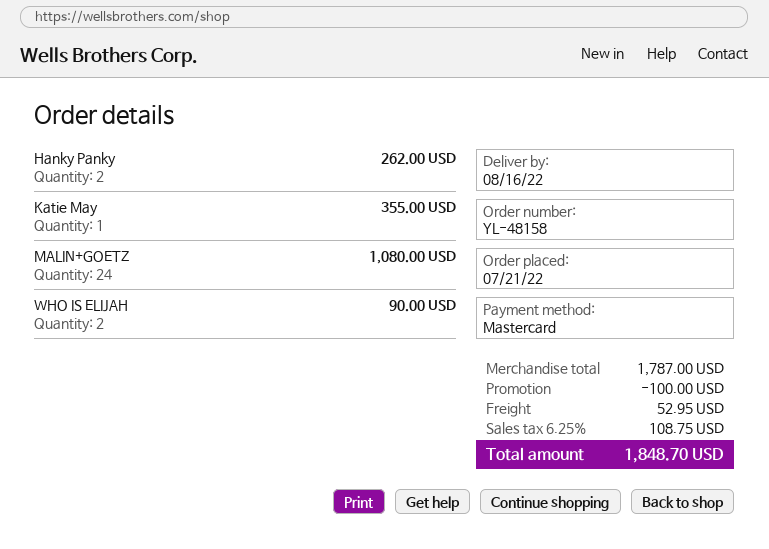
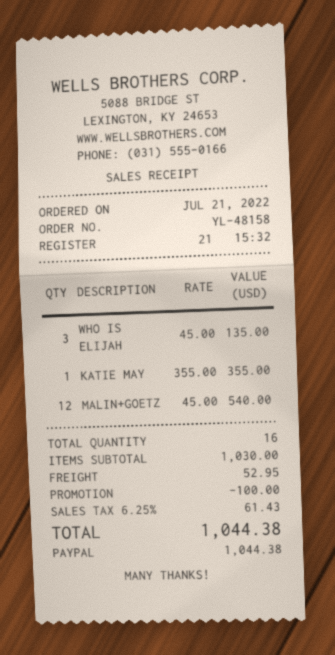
payment method: Mastercard -> PayPal
Hanky Panky: 2 for 262.00 -> none
MALIN+GOETZ: 24 for 1080.00 -> 12 for 540.00
WHO IS ELIJAH: 2 for 90.00 -> 3 for 135.00
subtotal: 1787.00 -> 1030.00
tax: 6.25% = 108.75 -> 6.25% = 61.43
total: 1848.70 -> 1044.38

